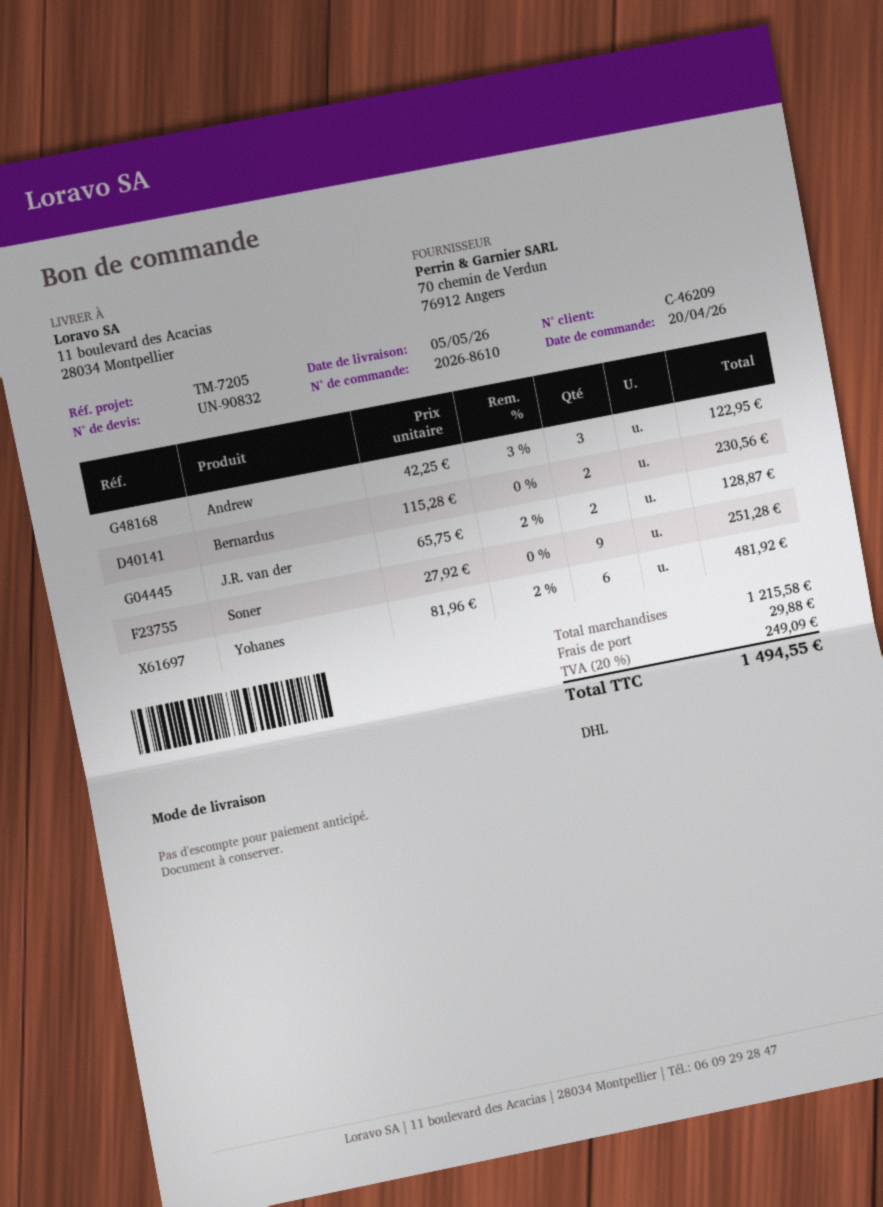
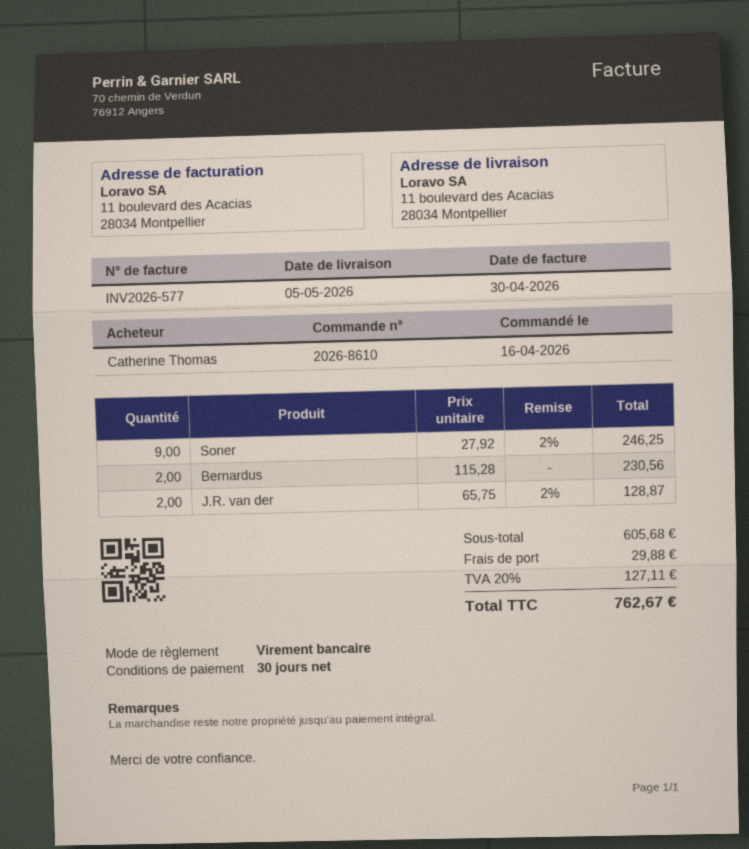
order date: 2026-04-20 -> 2026-04-16
Andrew: 3 x 42.25 - 3% = 122.95 -> none
Soner: 9 x 27.92 = 251.28 -> 9 x 27.92 - 2% = 246.25
Yohanes: 6 x 81.96 - 2% = 481.92 -> none
subtotal: 1215.58 -> 605.68
tax: 20% = 249.09 -> 20% = 127.11
total: 1494.55 -> 762.67

